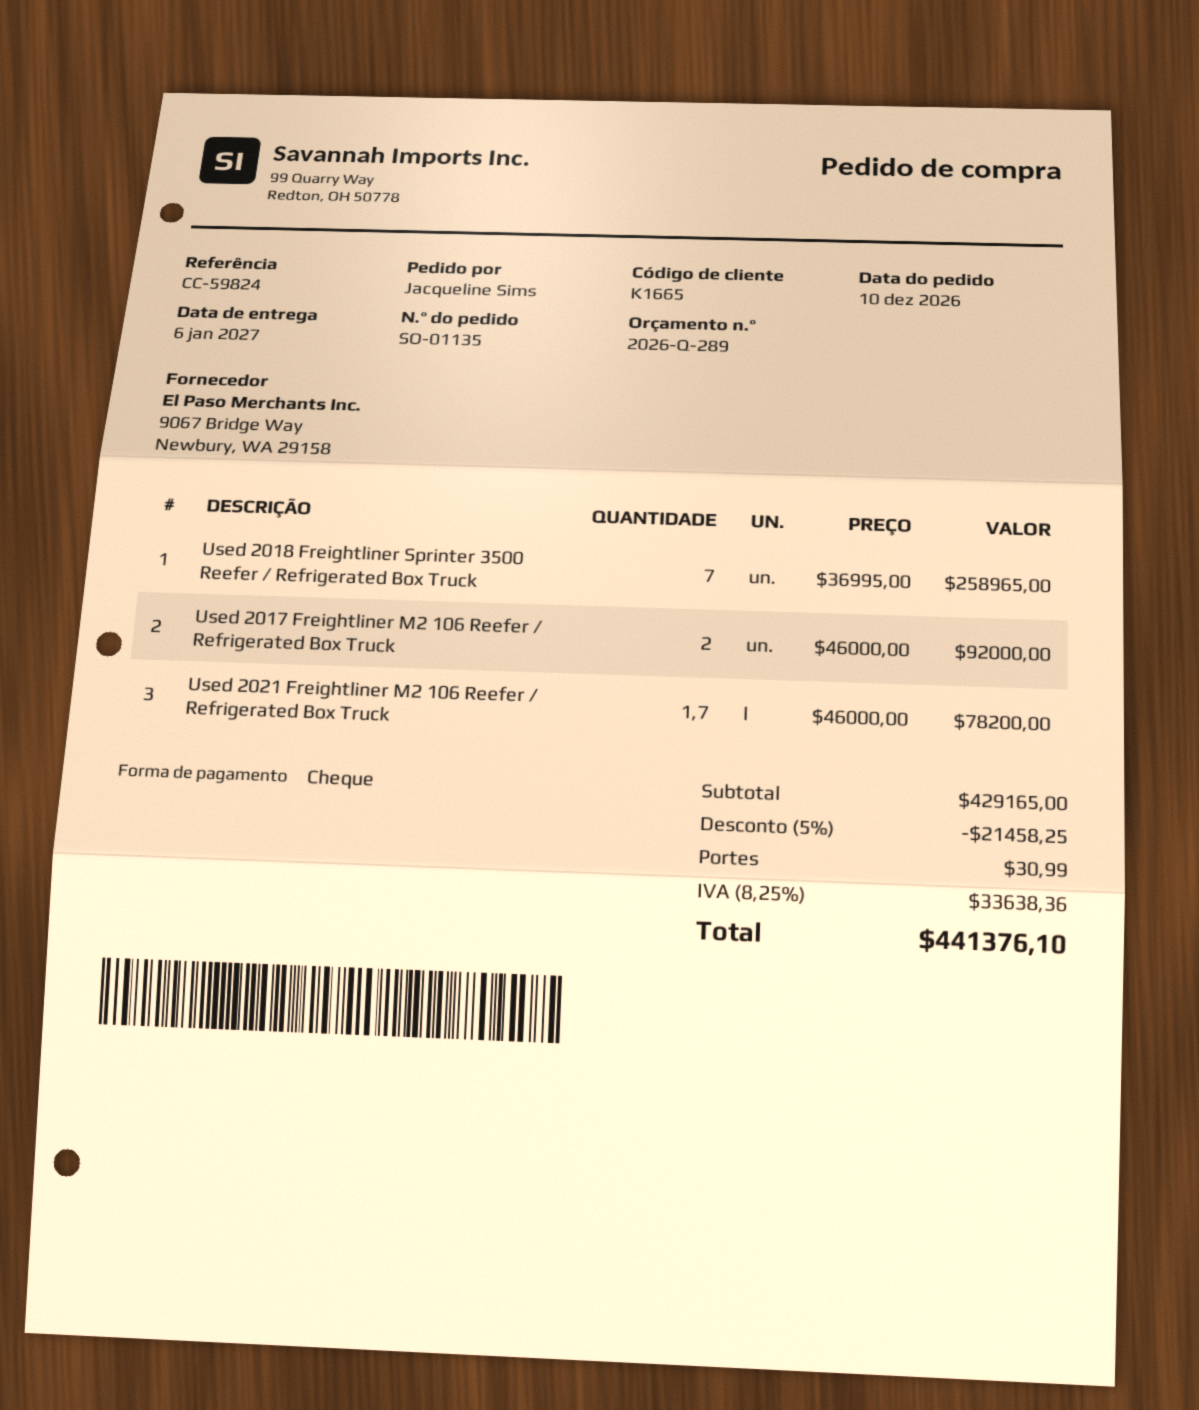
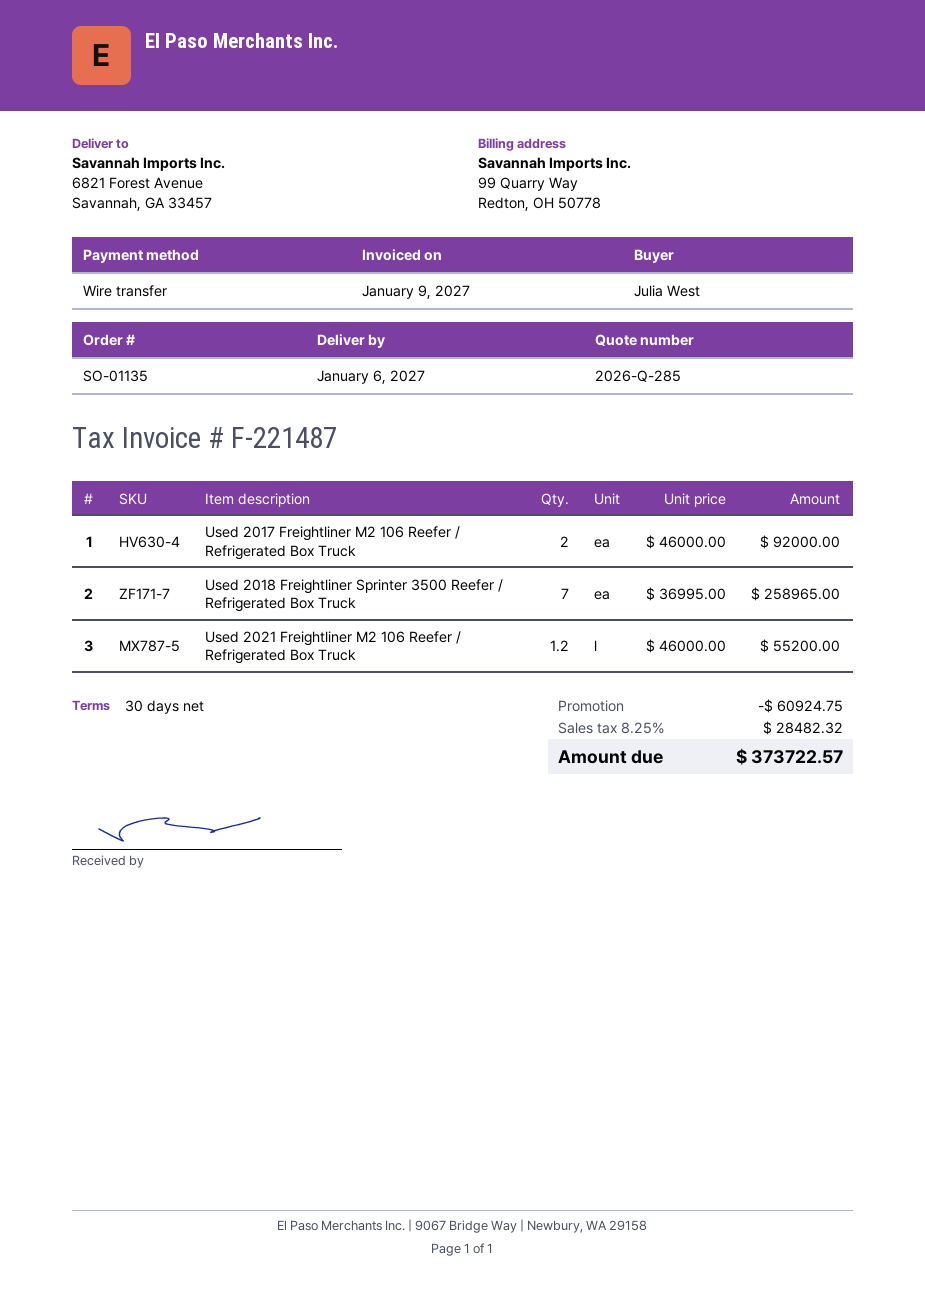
quote number: 2026-Q-289 -> 2026-Q-285
ordered by: Jacqueline Sims -> Julia West
payment method: cheque -> bank transfer
Used 2021 Freightliner M2 106 Reefer / Refrigerated Box Truck: 1.7 x 46000.00 = 78200.00 -> 1.2 x 46000.00 = 55200.00
discount: 21458.25 -> 60924.75
shipping: 30.99 -> none
tax: 8.25% = 33638.36 -> 8.25% = 28482.32
total: 441376.10 -> 373722.57

